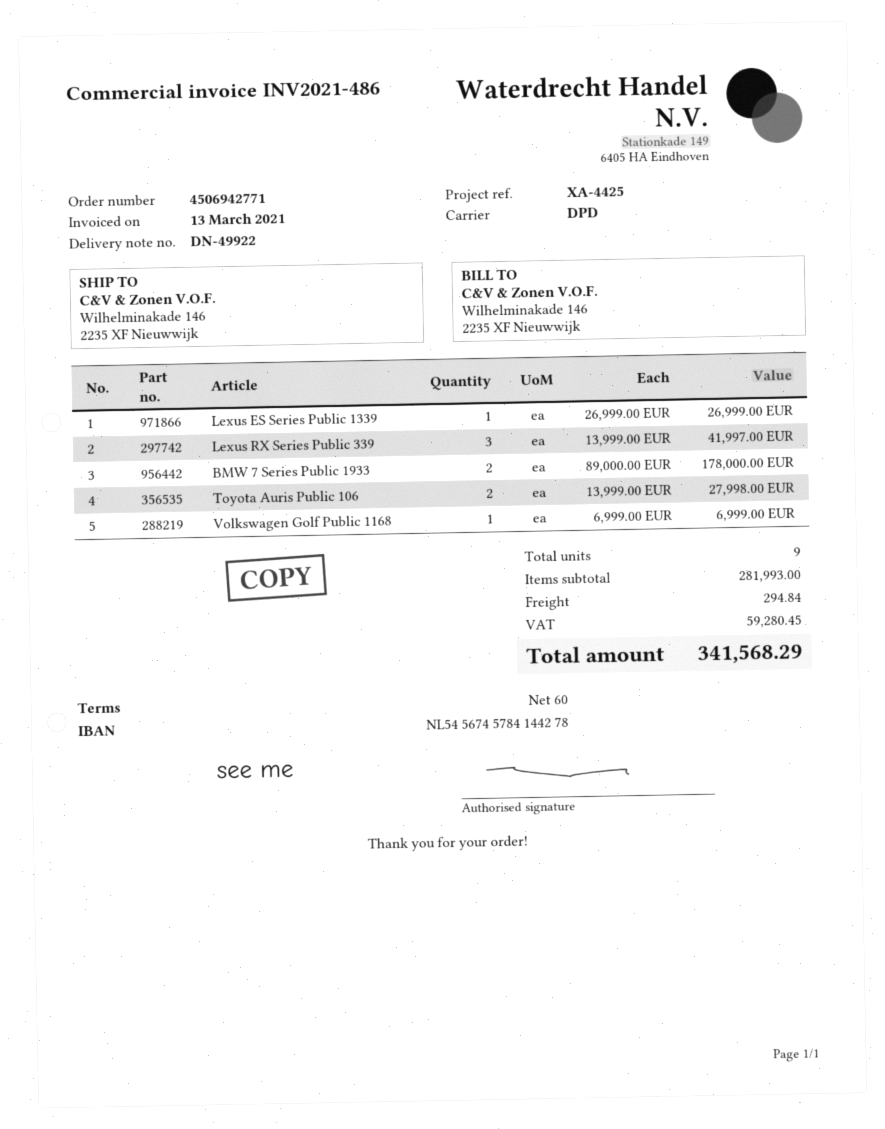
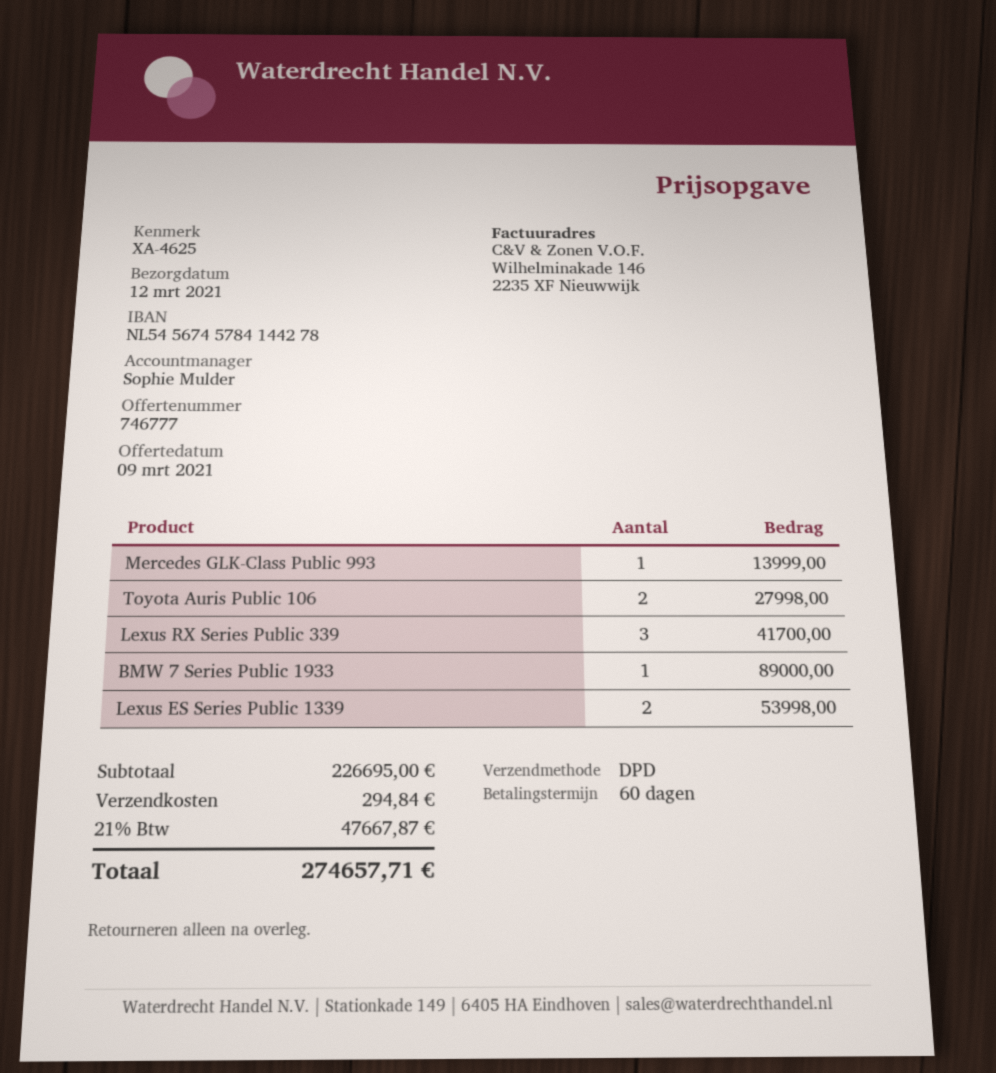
reference: XA-4425 -> XA-4625
Lexus ES Series Public 1339: 1 for 26999.00 -> 2 for 53998.00
Lexus RX Series Public 339: 3 for 41997.00 -> 3 for 41700.00
BMW 7 Series Public 1933: 2 for 178000.00 -> 1 for 89000.00
Volkswagen Golf Public 1168: 1 for 6999.00 -> none
Mercedes GLK-Class Public 993: none -> 1 for 13999.00
subtotal: 281993.00 -> 226695.00
tax: 59280.45 -> 47667.87
total: 341568.29 -> 274657.71

